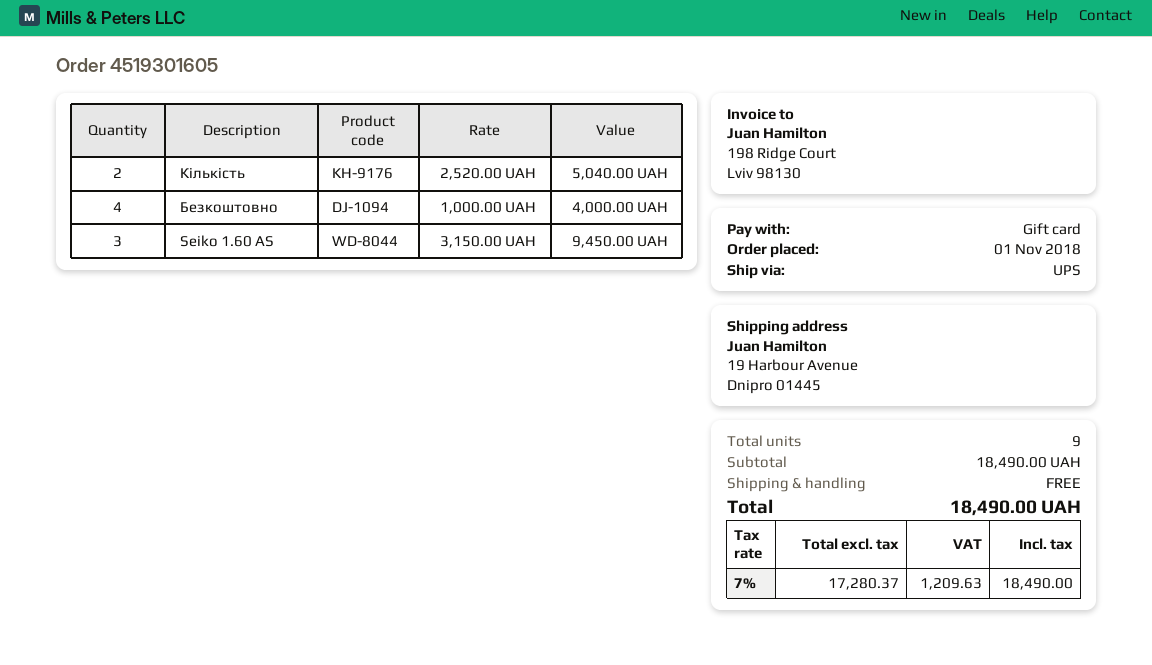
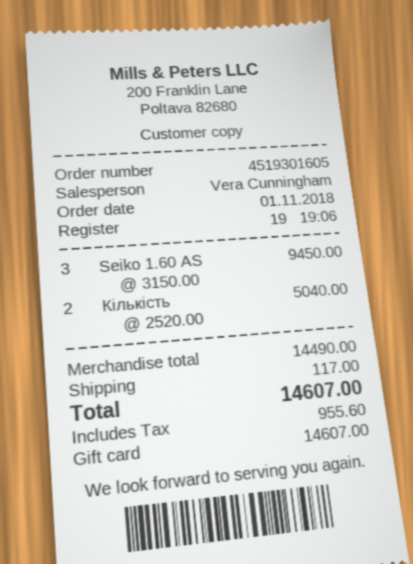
Безкоштовно: 4 x 1000.00 = 4000.00 -> none
subtotal: 18490.00 -> 14490.00
shipping: 0.00 -> 117.00
tax: 1209.63 -> 955.60
total: 18490.00 -> 14607.00

